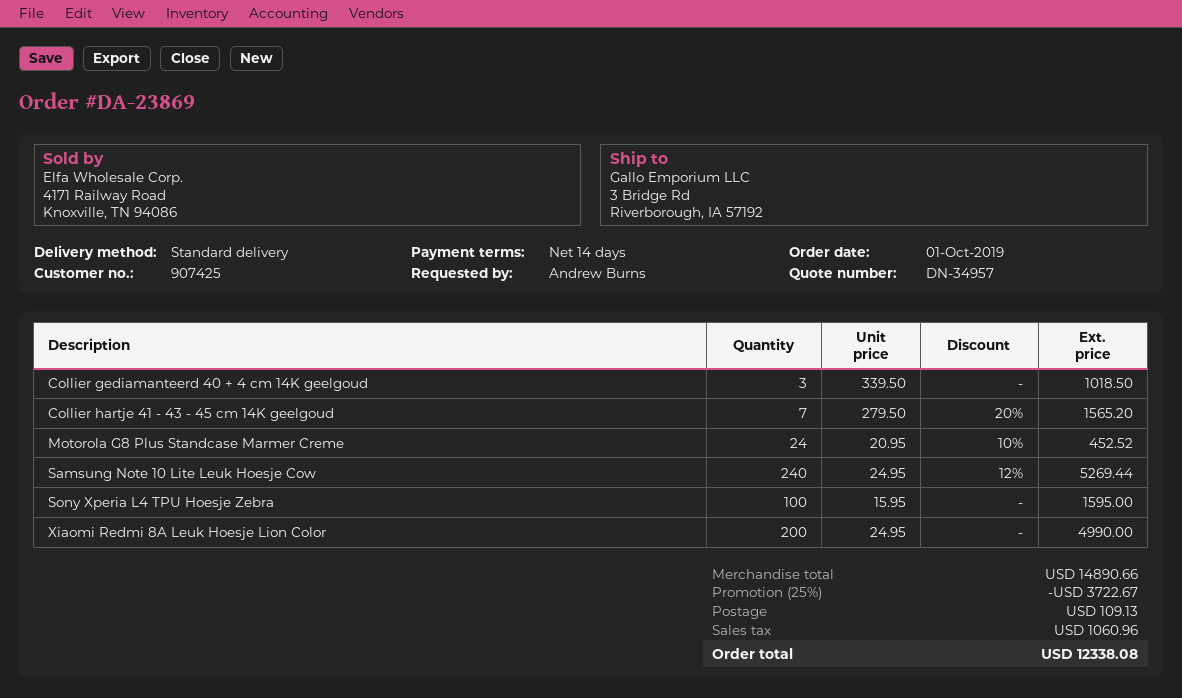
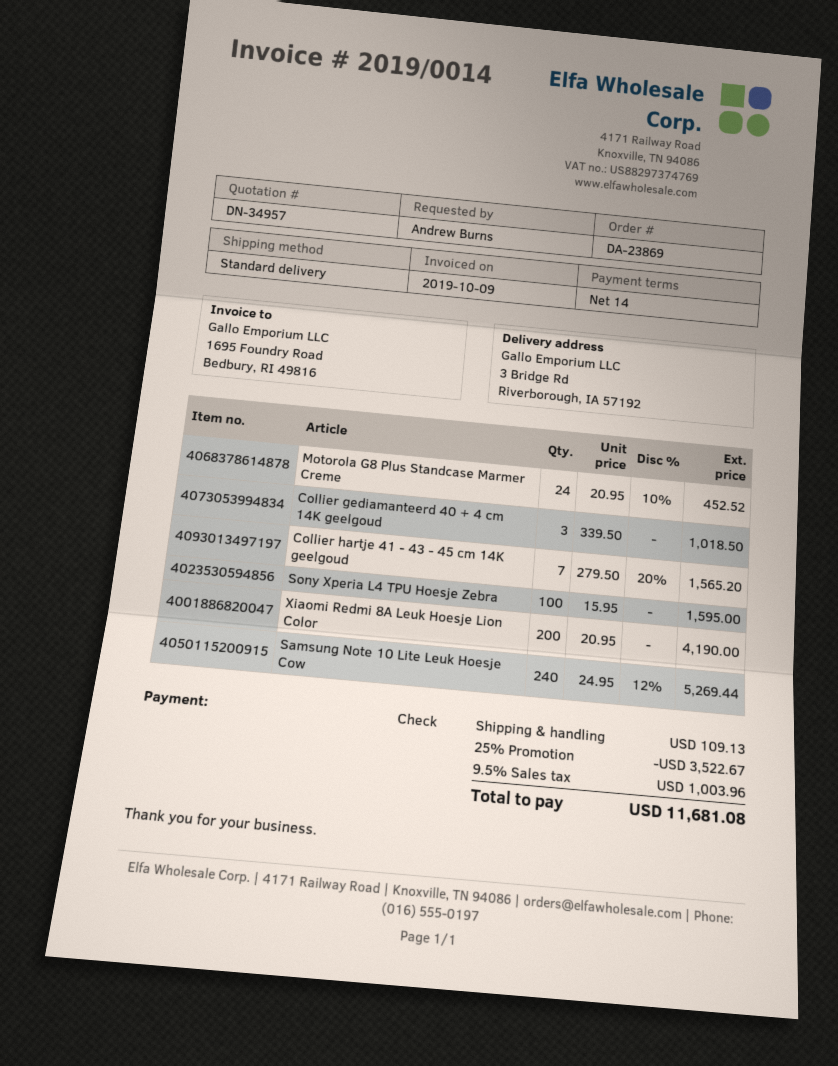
Xiaomi Redmi 8A Leuk Hoesje Lion Color: 200 x 24.95 = 4990.00 -> 200 x 20.95 = 4190.00
discount: 25% = 3722.67 -> 25% = 3522.67
tax: 1060.96 -> 1003.96
total: 12338.08 -> 11681.08

